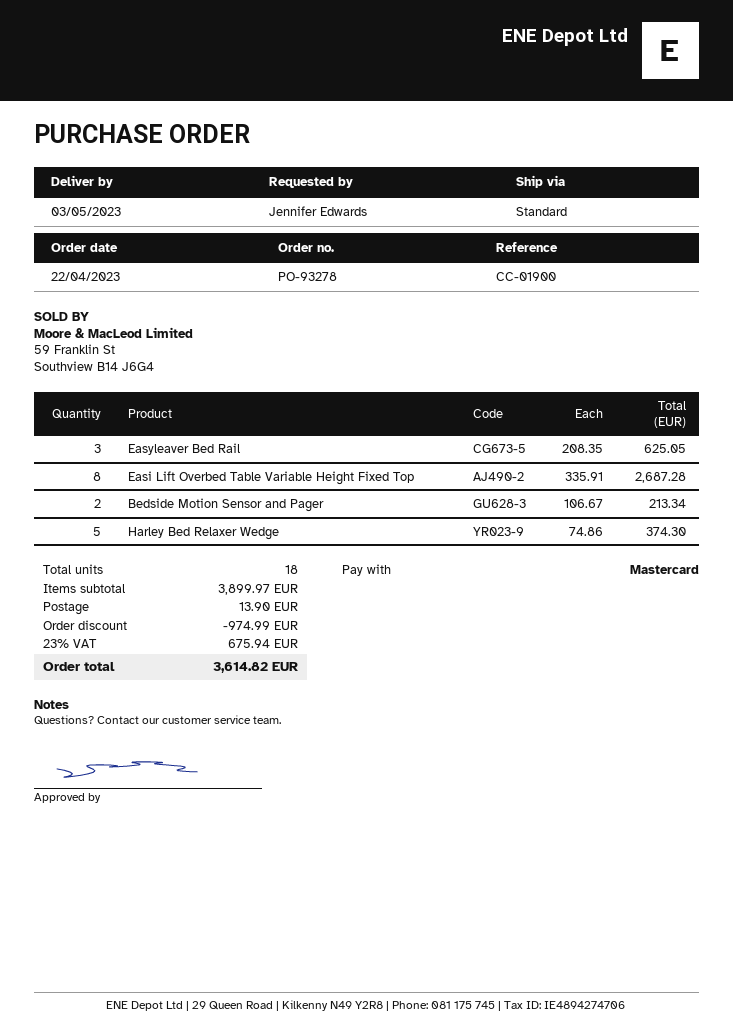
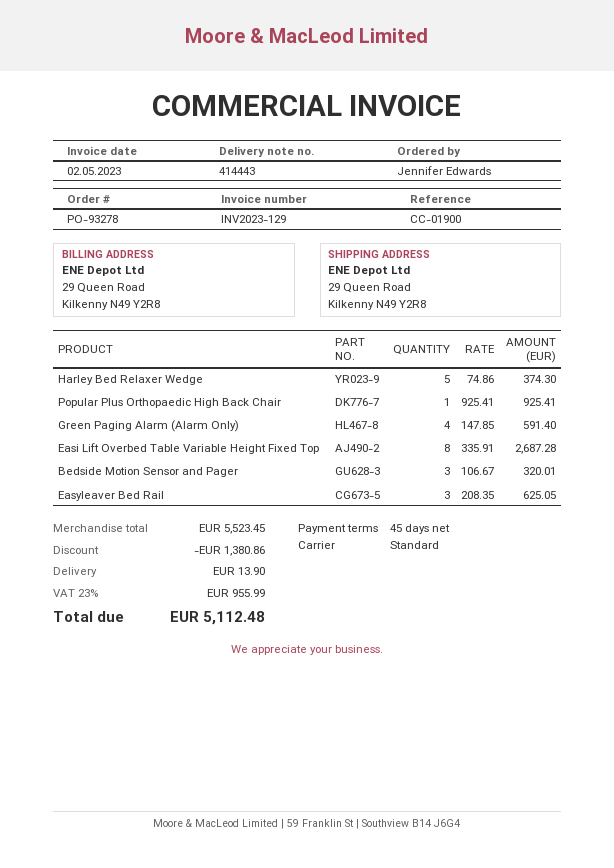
Bedside Motion Sensor and Pager: 2 x 106.67 = 213.34 -> 3 x 106.67 = 320.01
Popular Plus Orthopaedic High Back Chair: none -> 1 x 925.41 = 925.41
Green Paging Alarm (Alarm Only): none -> 4 x 147.85 = 591.40
subtotal: 3899.97 -> 5523.45
discount: 974.99 -> 1380.86
tax: 23% = 675.94 -> 23% = 955.99
total: 3614.82 -> 5112.48

